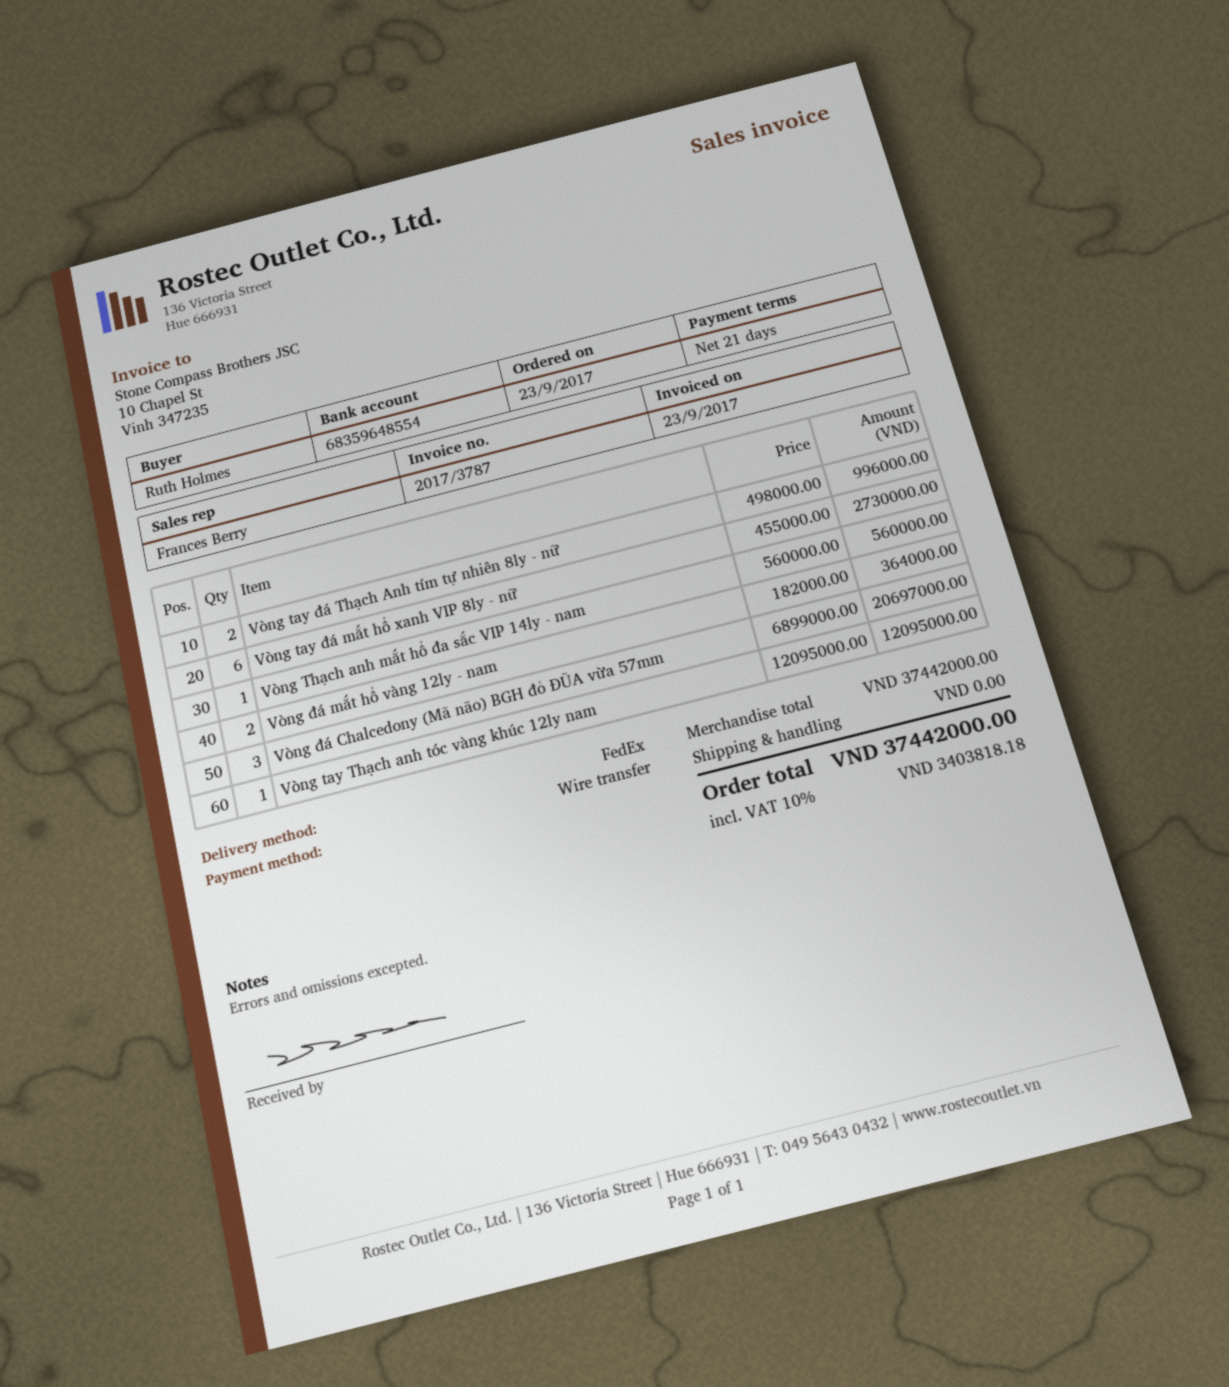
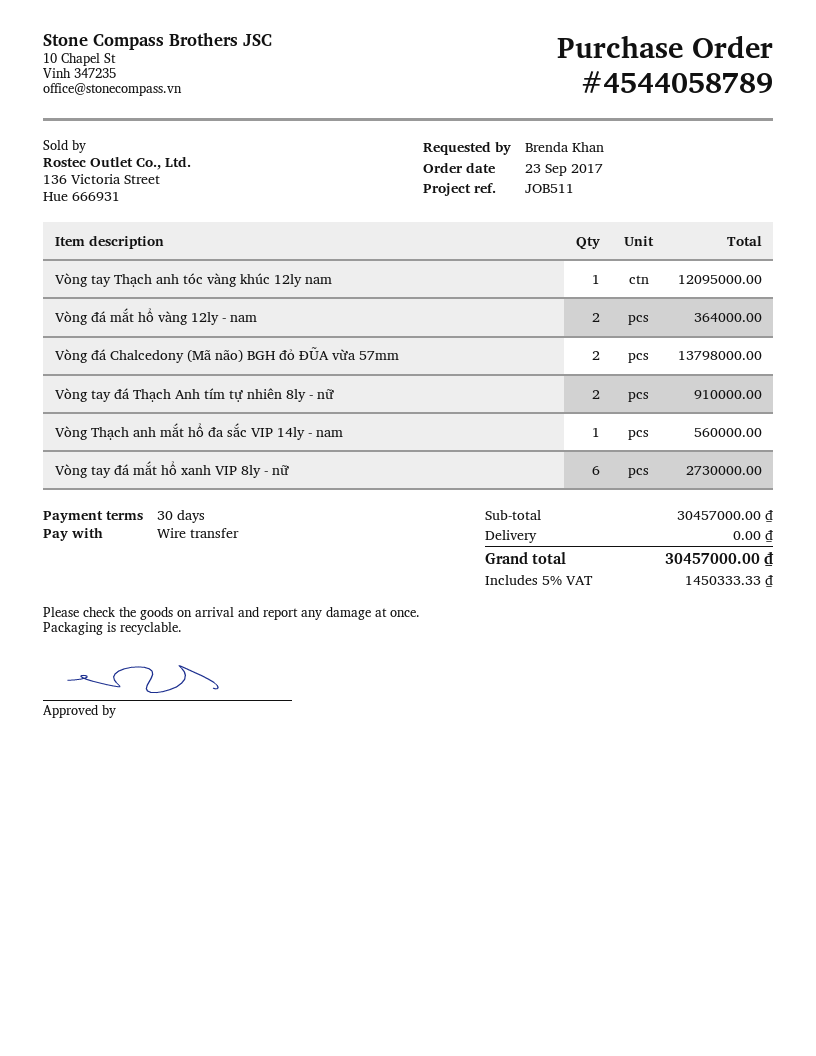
payment terms: 21 days -> 30 days
ordered by: Ruth Holmes -> Brenda Khan
Vòng tay đá Thạch Anh tím tự nhiên 8ly - nữ: 2 for 996000.00 -> 2 for 910000.00
Vòng đá Chalcedony (Mã não) BGH đỏ ĐŨA vừa 57mm: 3 for 20697000.00 -> 2 for 13798000.00
subtotal: 37442000.00 -> 30457000.00
tax: 10% = 3403818.18 -> 5% = 1450333.33
total: 37442000.00 -> 30457000.00

